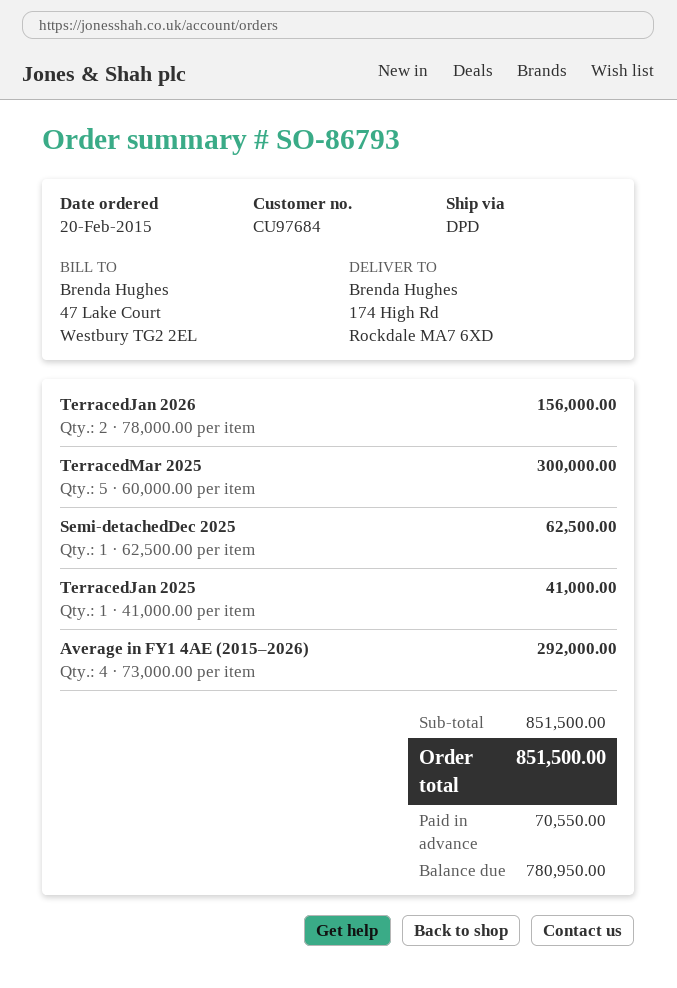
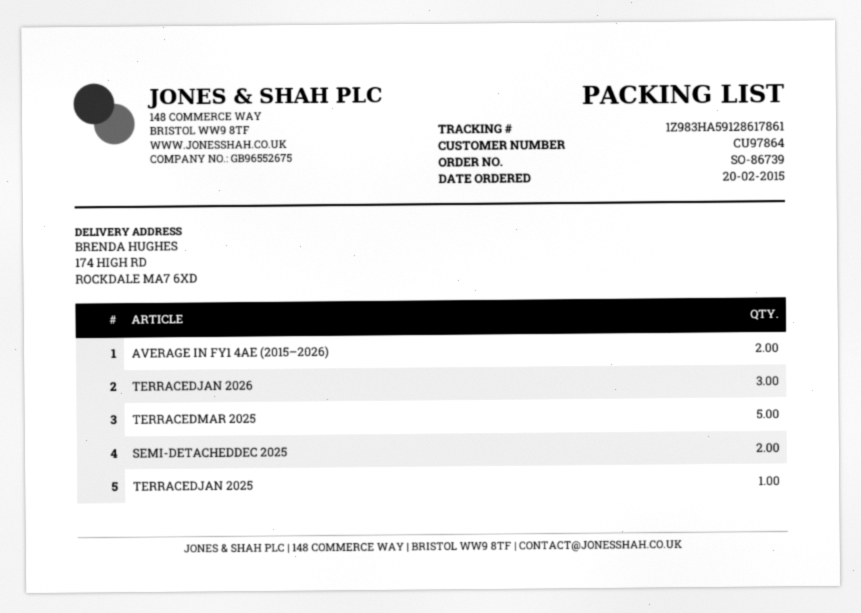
order number: SO-86793 -> SO-86739
customer number: CU97684 -> CU97864
TerracedJan 2026: 2 -> 3
Semi-detachedDec 2025: 1 -> 2
Average in FY1 4AE (2015–2026): 4 -> 2

